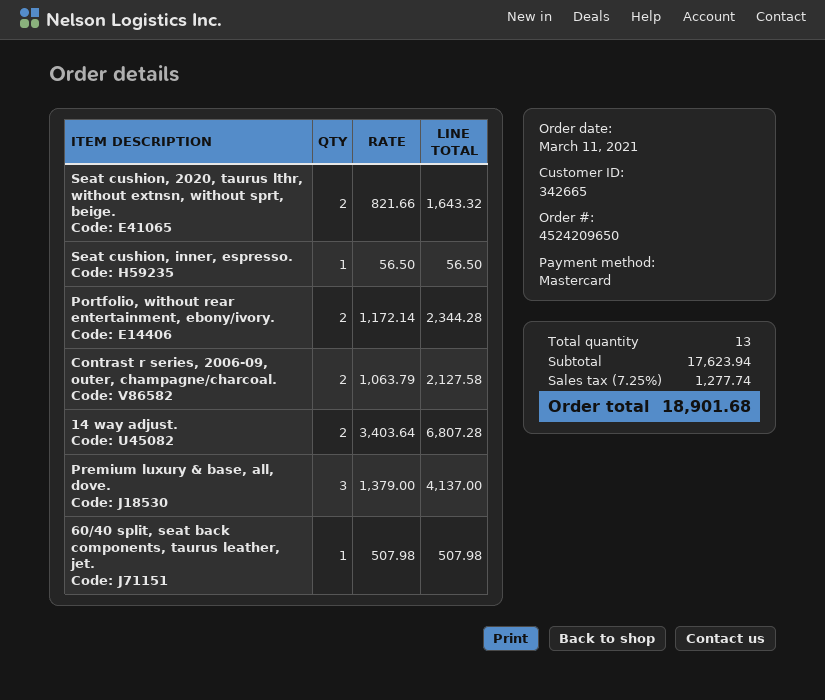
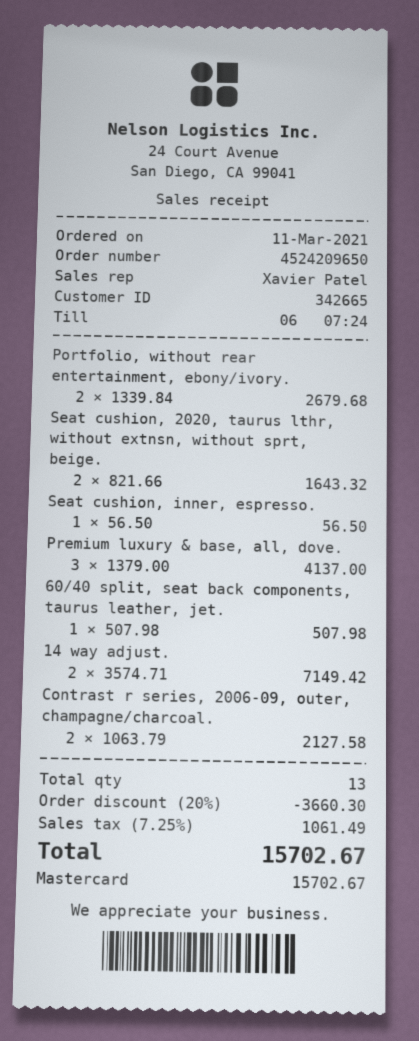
Portfolio, without rear entertainment, ebony/ivory.: 2 x 1172.14 = 2344.28 -> 2 x 1339.84 = 2679.68
14 way adjust.: 2 x 3403.64 = 6807.28 -> 2 x 3574.71 = 7149.42
discount: none -> 20% = 3660.30
tax: 7.25% = 1277.74 -> 7.25% = 1061.49
total: 18901.68 -> 15702.67

